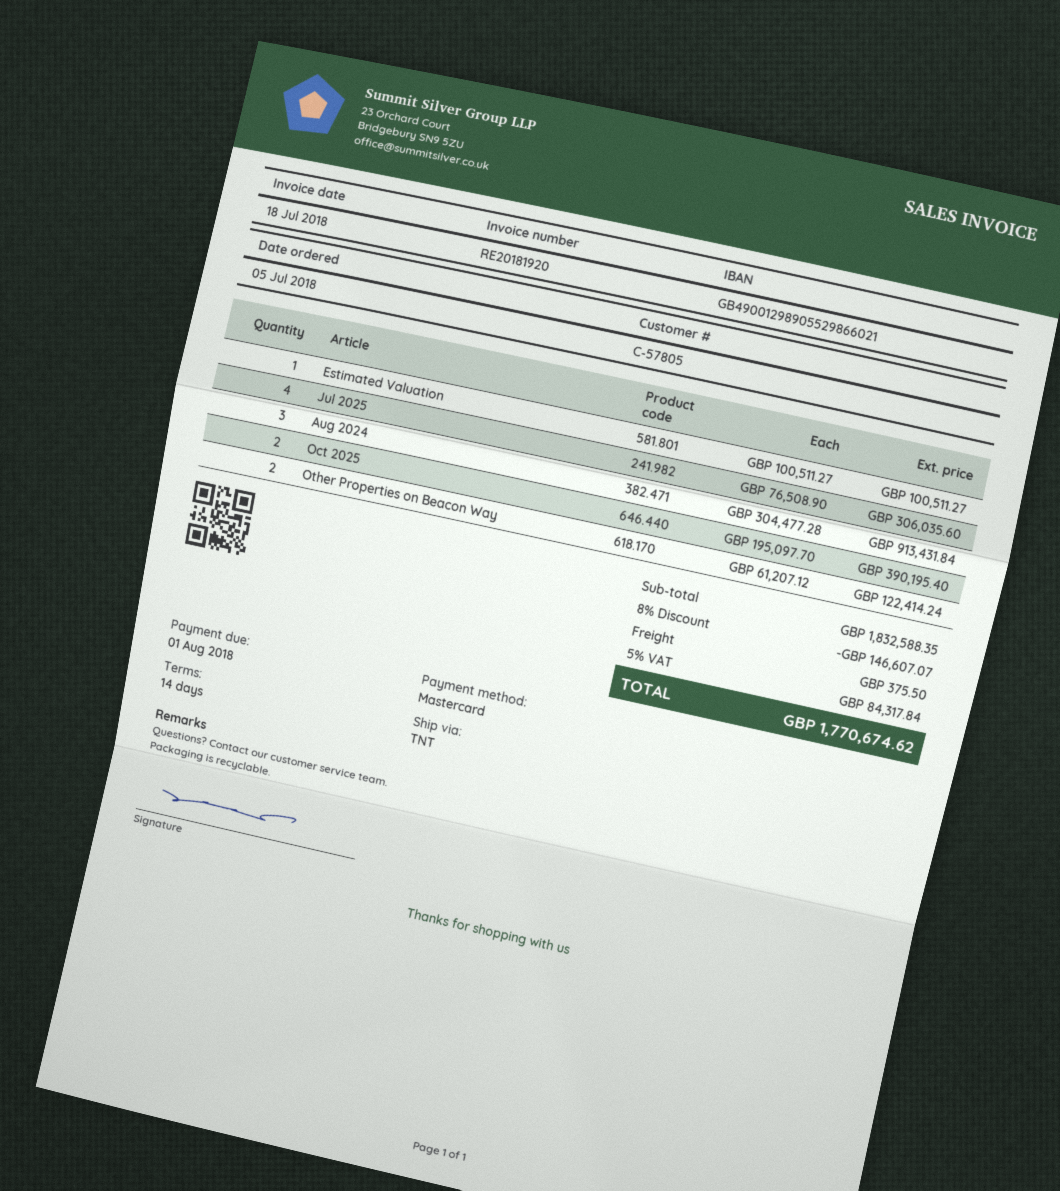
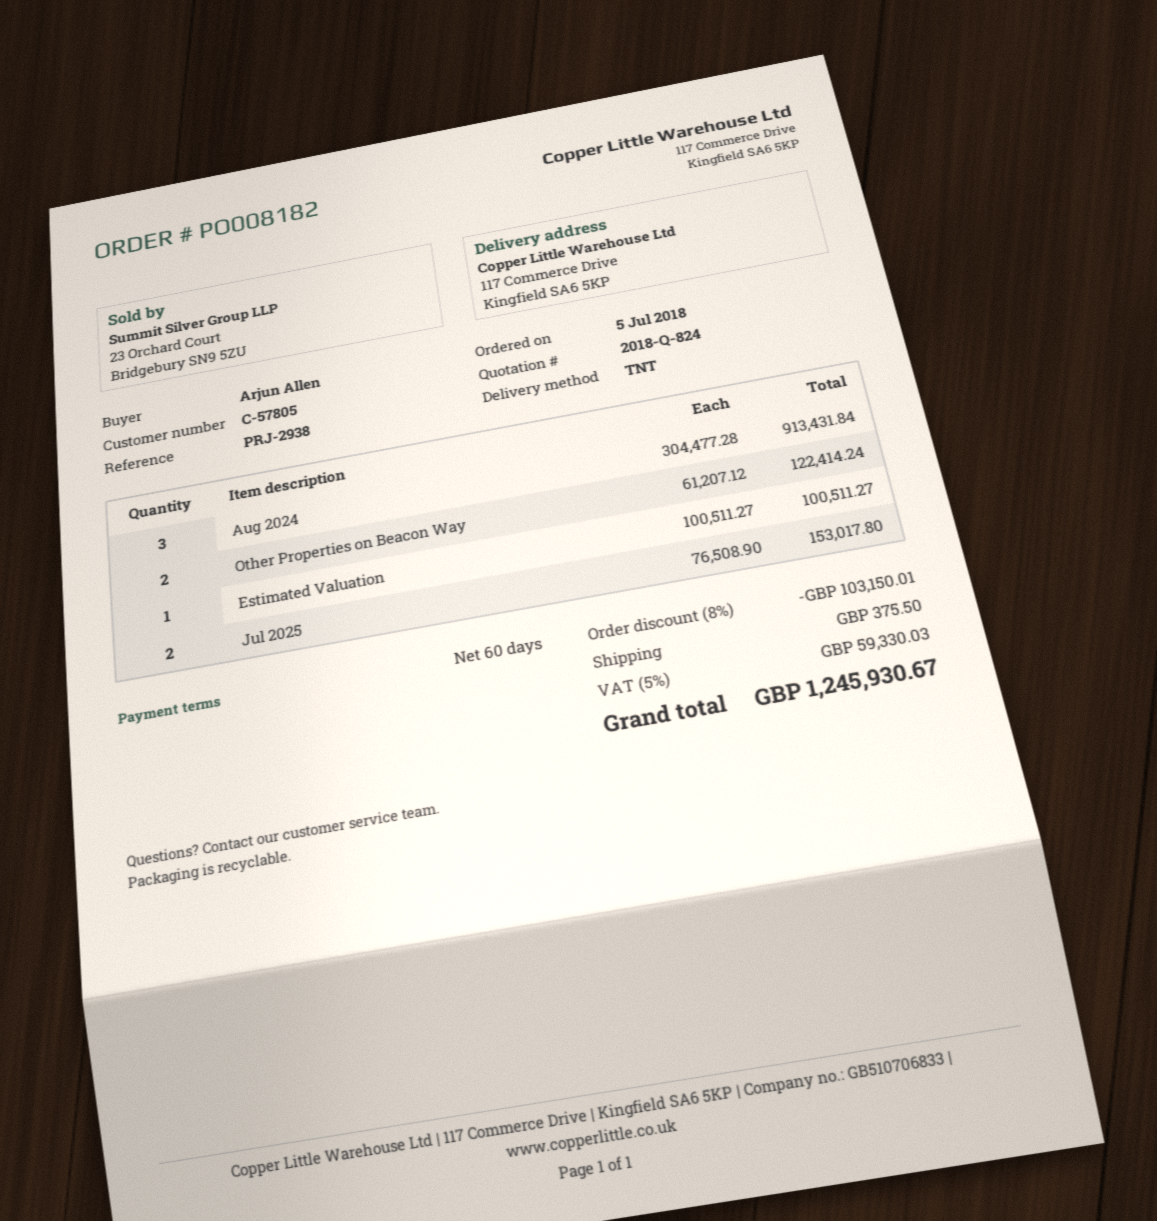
payment terms: 14 days -> 60 days
Jul 2025: 4 x 76508.90 = 306035.60 -> 2 x 76508.90 = 153017.80
Oct 2025: 2 x 195097.70 = 390195.40 -> none
discount: 8% = 146607.07 -> 8% = 103150.01
tax: 5% = 84317.84 -> 5% = 59330.03
total: 1770674.62 -> 1245930.67

